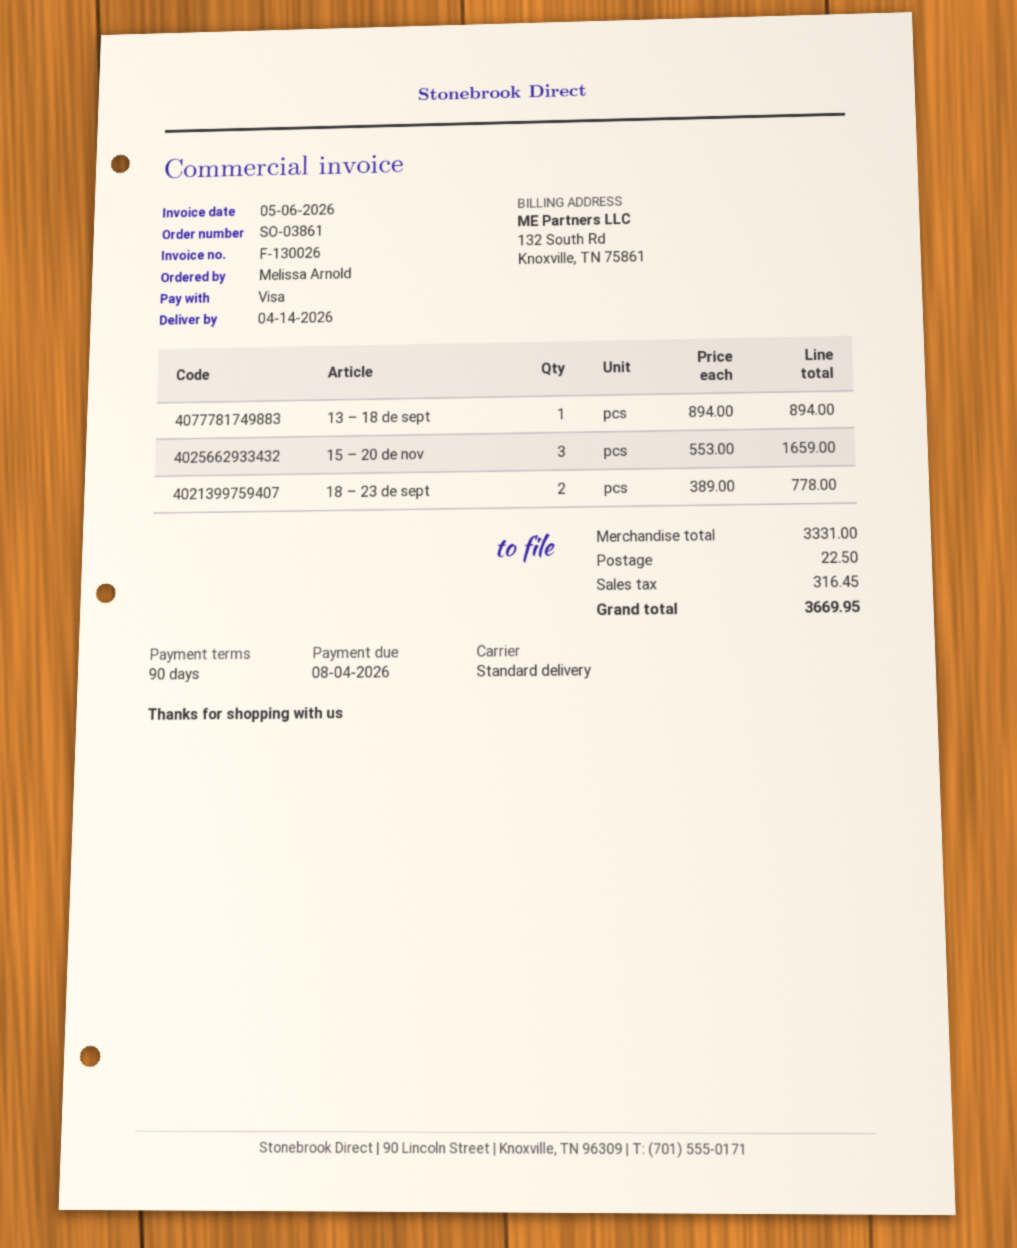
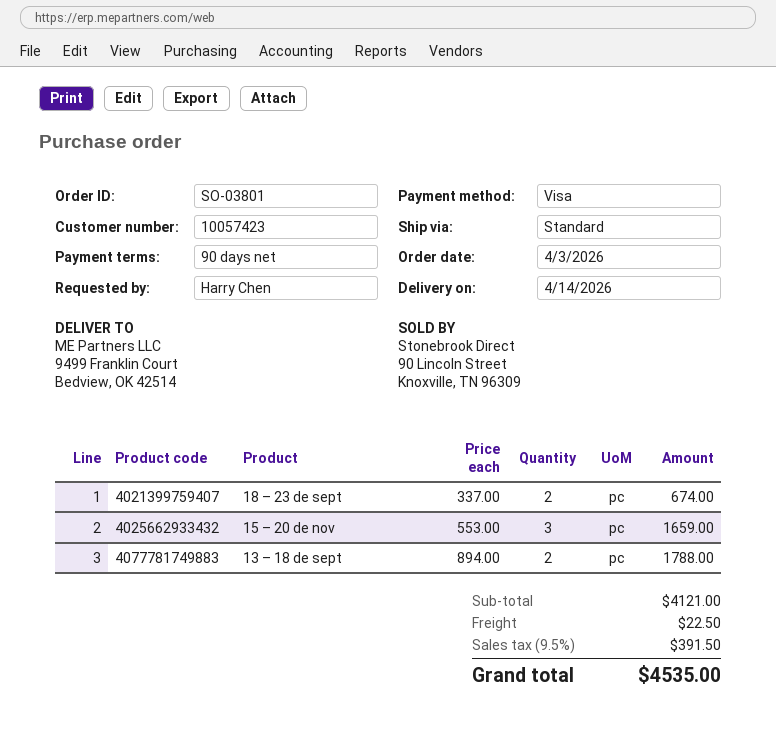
order number: SO-03861 -> SO-03801
ordered by: Melissa Arnold -> Harry Chen
13 – 18 de sept: 1 x 894.00 = 894.00 -> 2 x 894.00 = 1788.00
18 – 23 de sept: 2 x 389.00 = 778.00 -> 2 x 337.00 = 674.00
subtotal: 3331.00 -> 4121.00
tax: 316.45 -> 391.50
total: 3669.95 -> 4535.00

